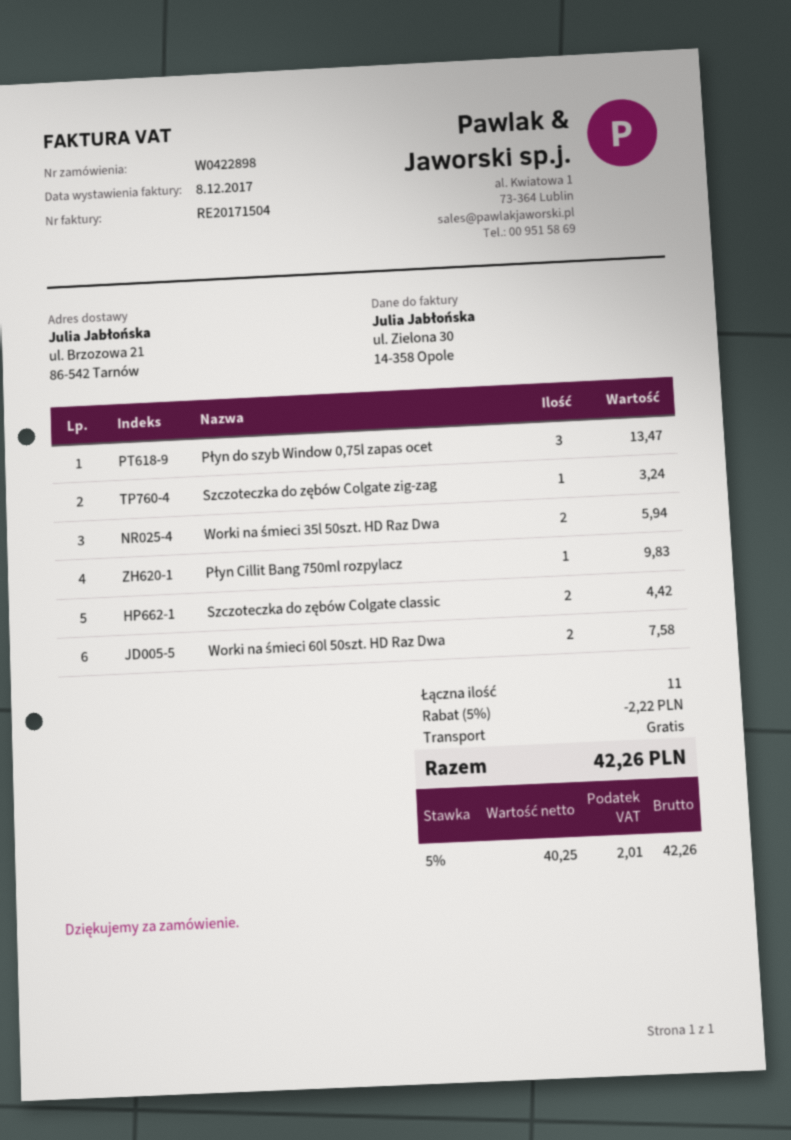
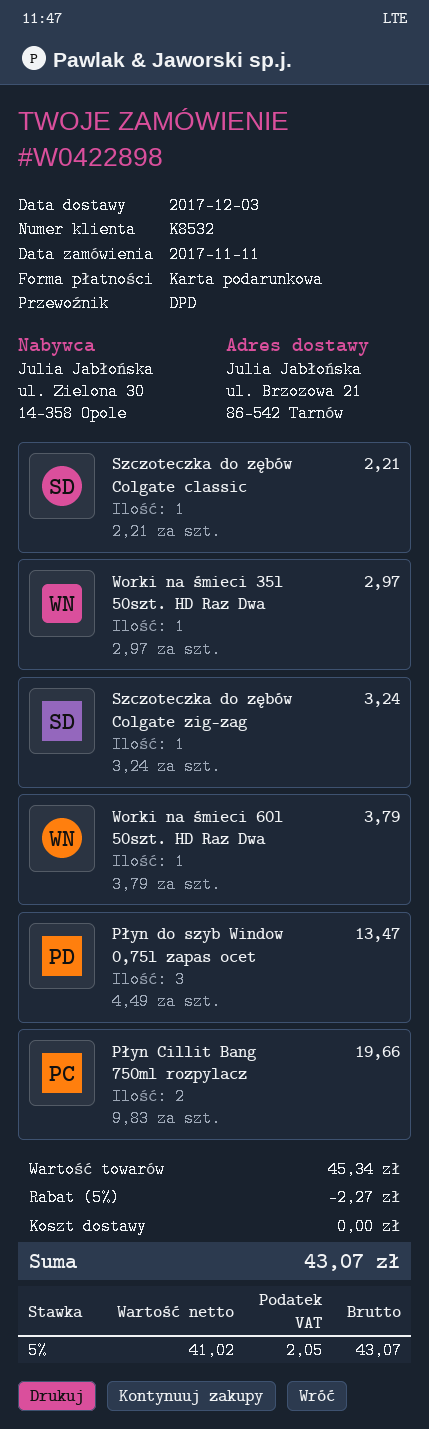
Worki na śmieci 35l 50szt. HD Raz Dwa: 2 for 5.94 -> 1 for 2.97
Płyn Cillit Bang 750ml rozpylacz: 1 for 9.83 -> 2 for 19.66
Szczoteczka do zębów Colgate classic: 2 for 4.42 -> 1 for 2.21
Worki na śmieci 60l 50szt. HD Raz Dwa: 2 for 7.58 -> 1 for 3.79
discount: 5% = 2.22 -> 5% = 2.27
net: 40.25 -> 41.02
tax: 5% = 2.01 -> 5% = 2.05
total: 42.26 -> 43.07

